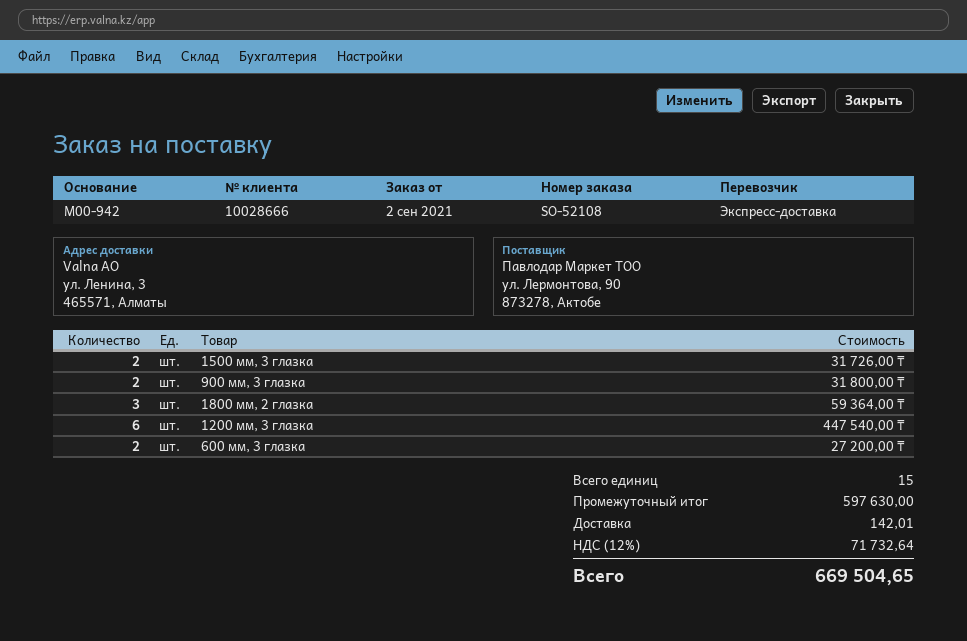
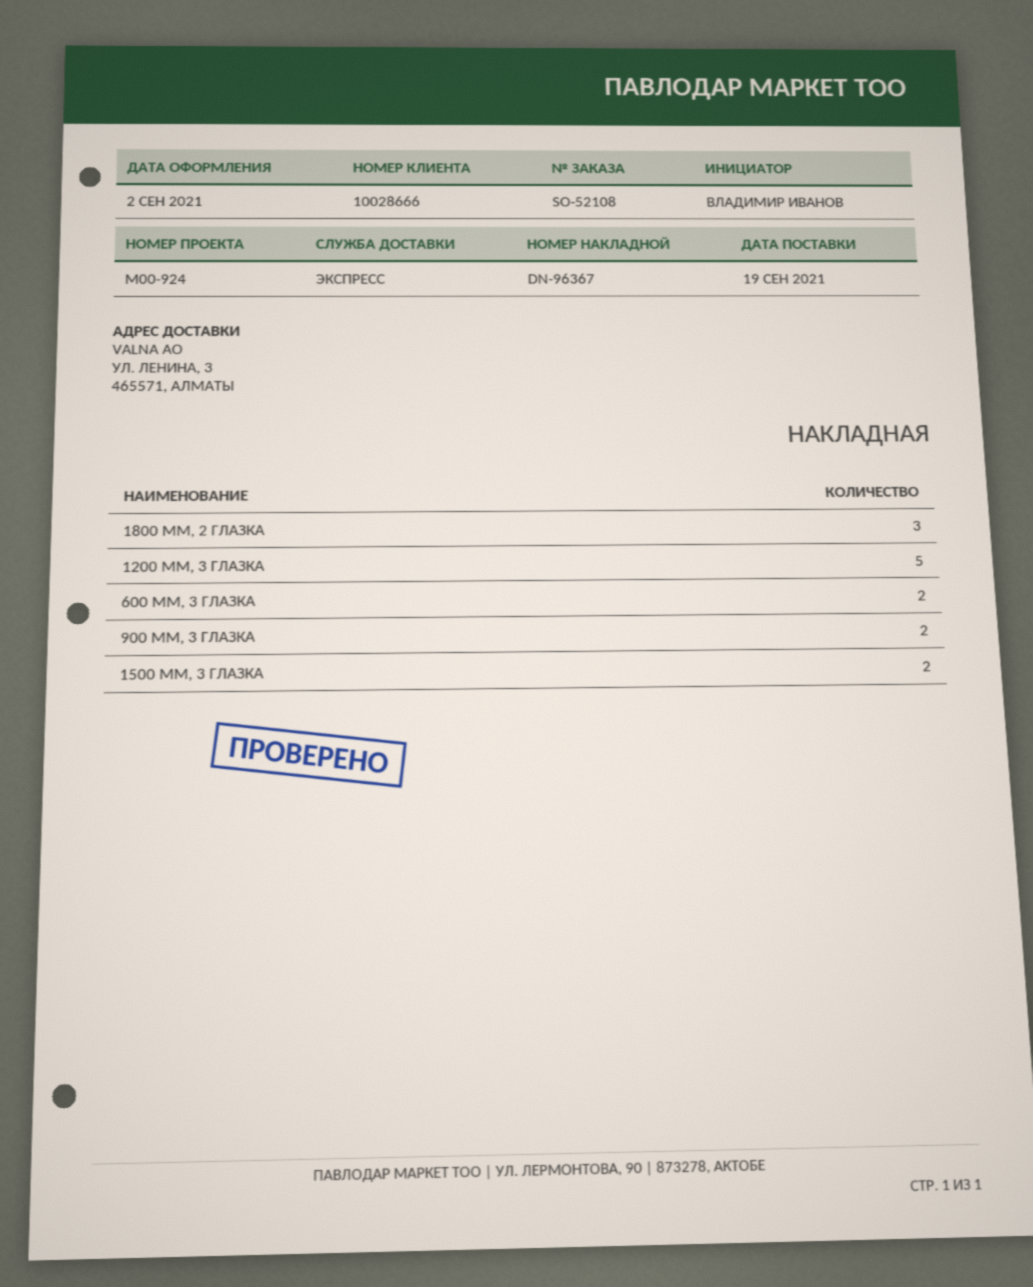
reference: M00-942 -> M00-924
1200 мм, 3 глазка: 6 -> 5

